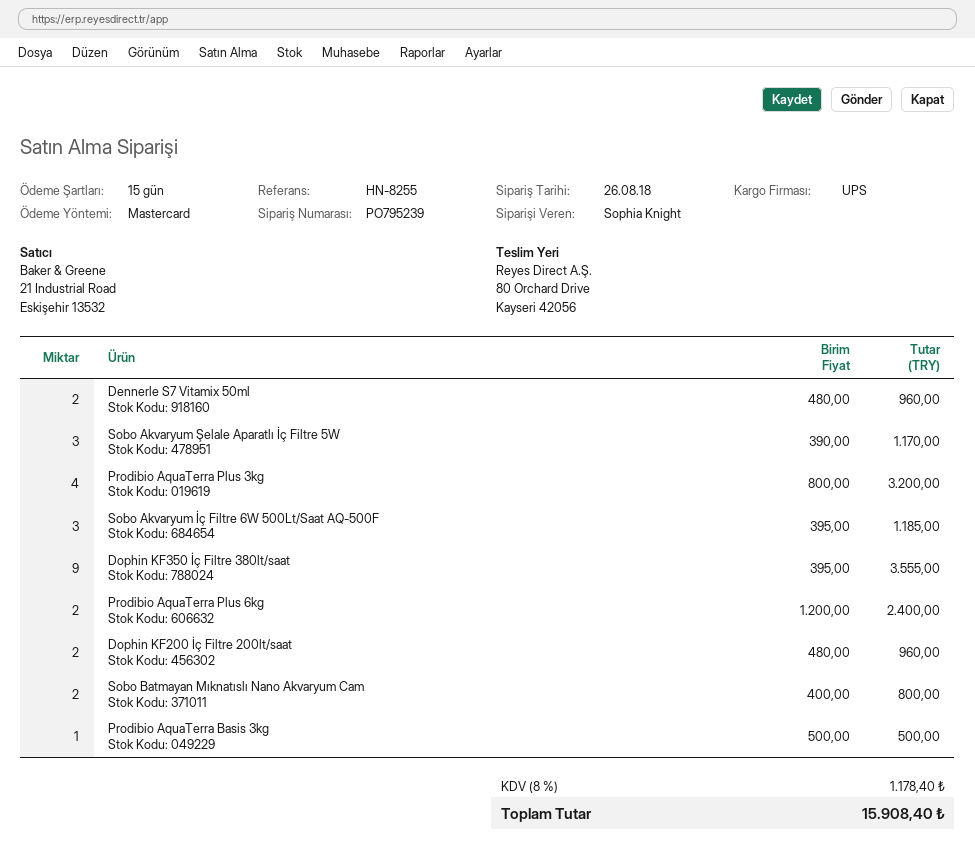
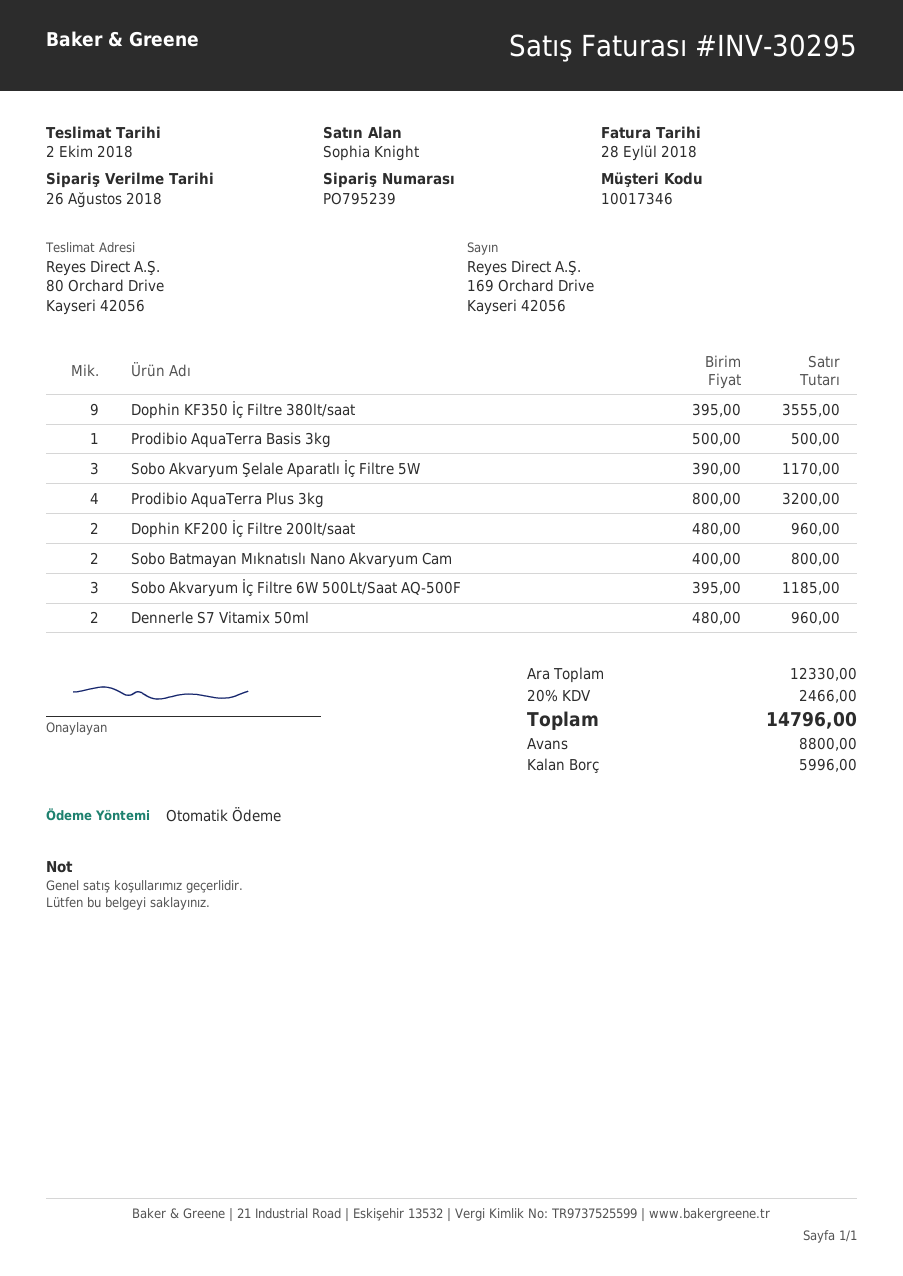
payment method: Mastercard -> direct debit
Prodibio AquaTerra Plus 6kg: 2 x 1200.00 = 2400.00 -> none
tax: 8% = 1178.40 -> 20% = 2466.00
total: 15908.40 -> 14796.00

